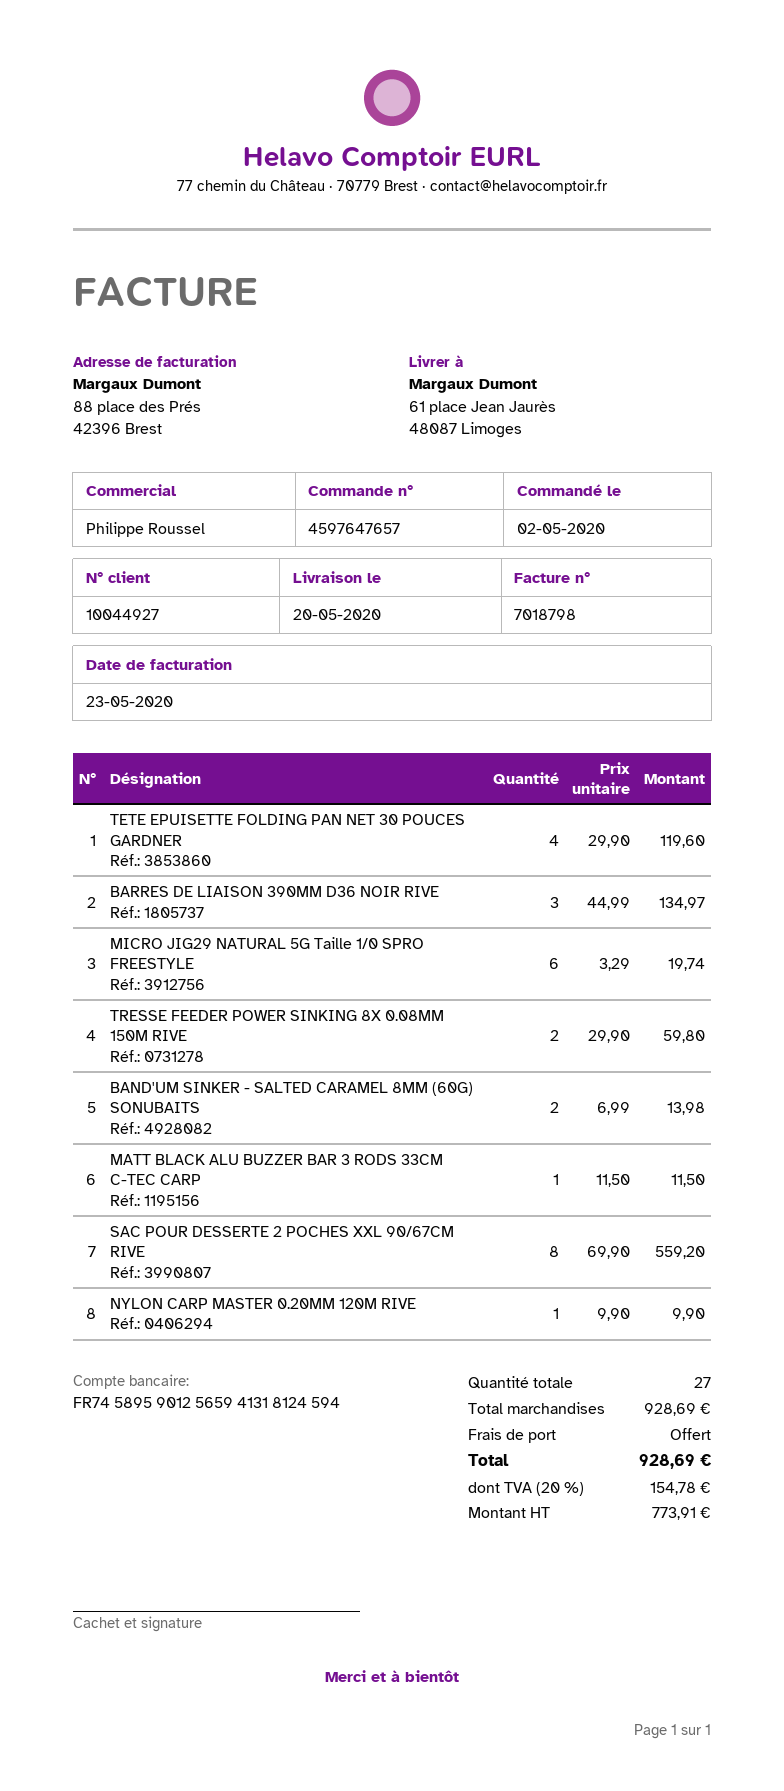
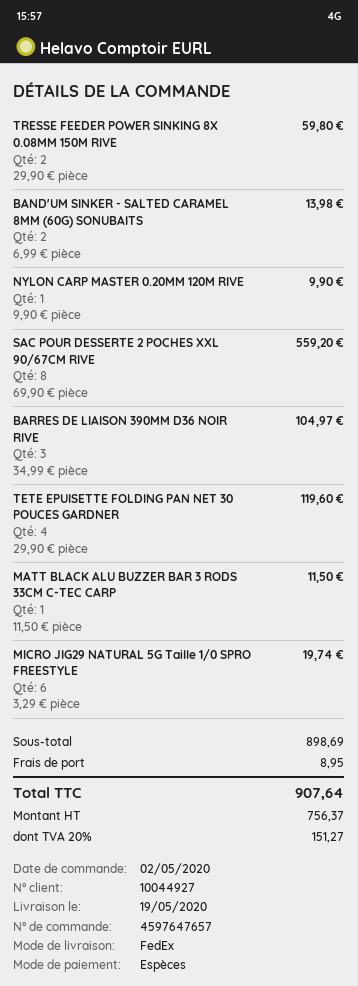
delivery date: 2020-05-20 -> 2020-05-19
BARRES DE LIAISON 390MM D36 NOIR RIVE: 3 x 44.99 = 134.97 -> 3 x 34.99 = 104.97
subtotal: 928.69 -> 898.69
shipping: 0.00 -> 8.95
net: 773.91 -> 756.37
tax: 20% = 154.78 -> 20% = 151.27
total: 928.69 -> 907.64

